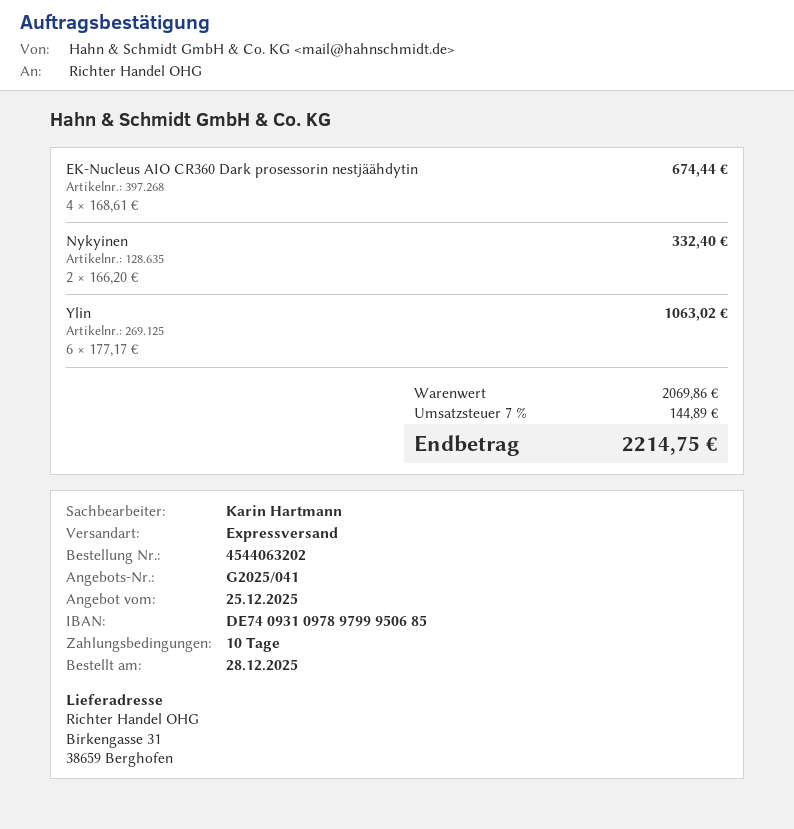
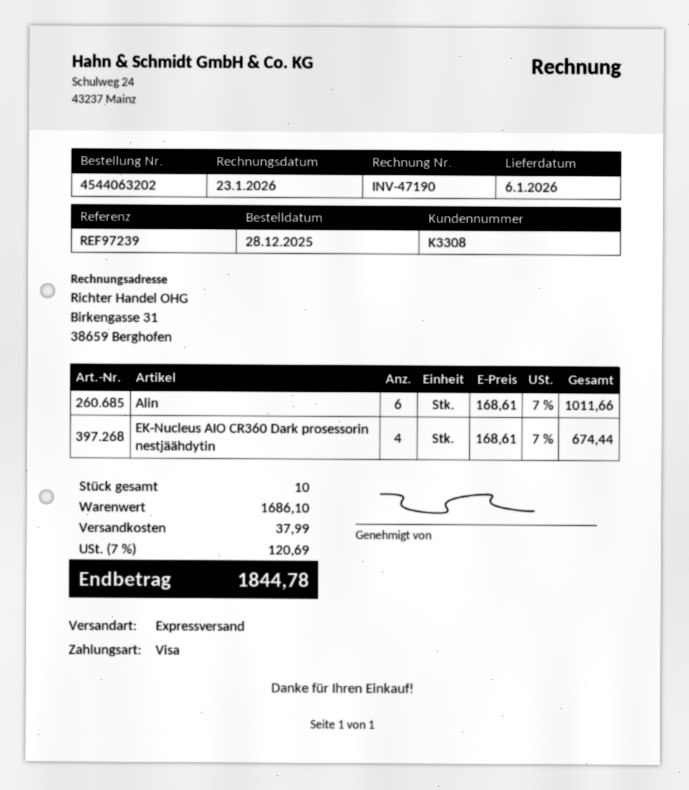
Nykyinen: 2 x 166.20 = 332.40 -> none
Ylin: 6 x 177.17 = 1063.02 -> none
Alin: none -> 6 x 168.61 = 1011.66
subtotal: 2069.86 -> 1686.10
shipping: none -> 37.99
tax: 7% = 144.89 -> 7% = 120.69
total: 2214.75 -> 1844.78

